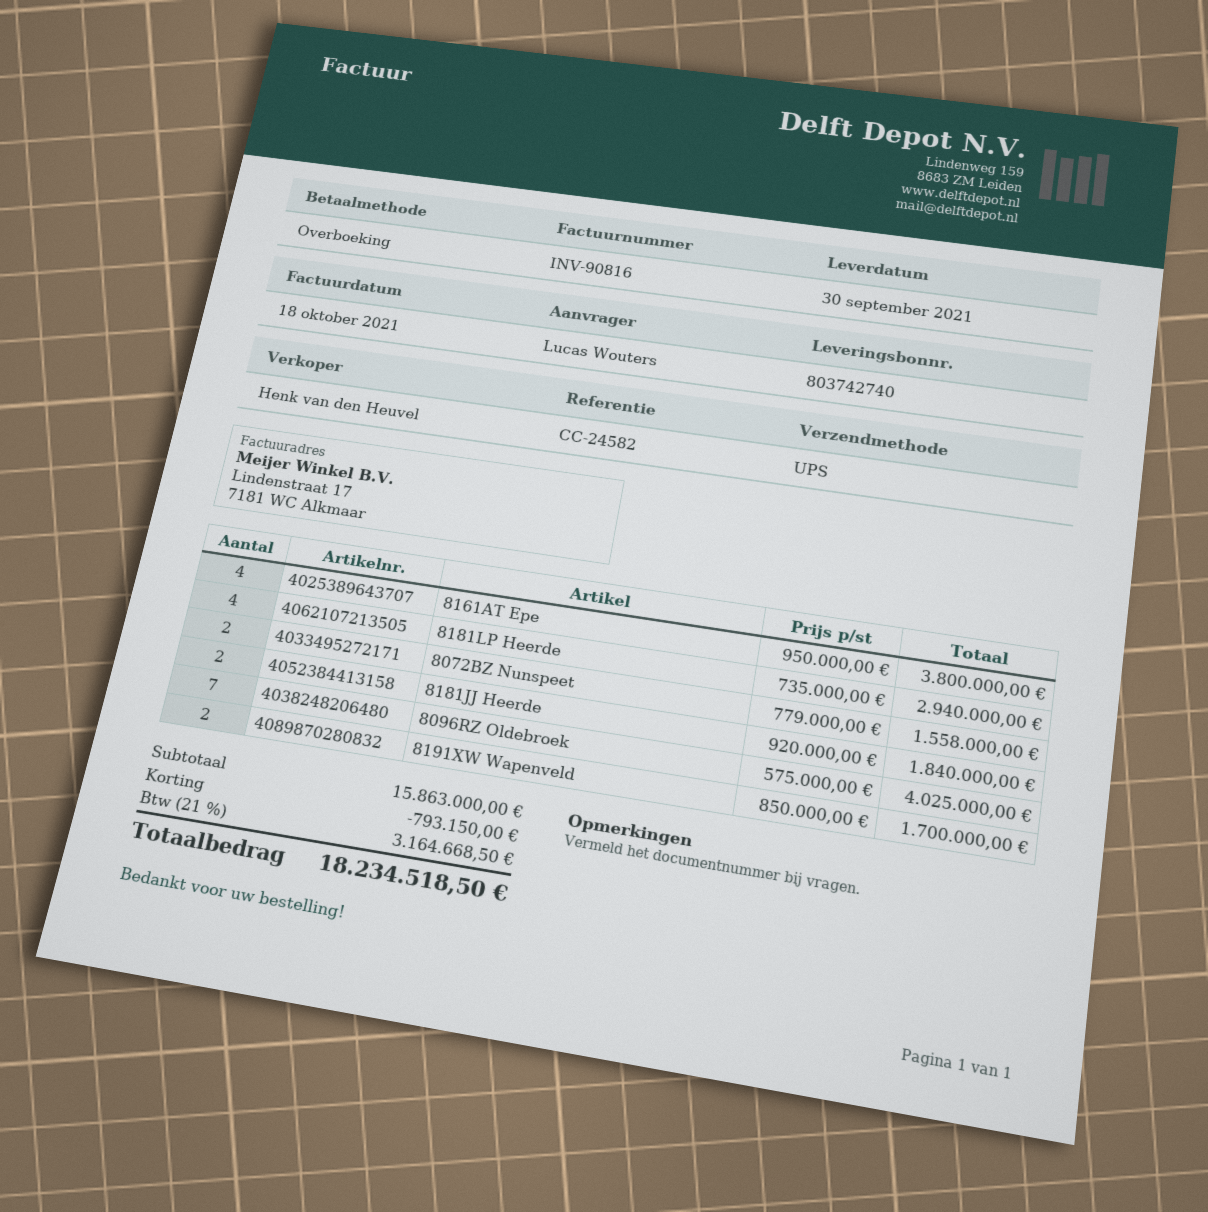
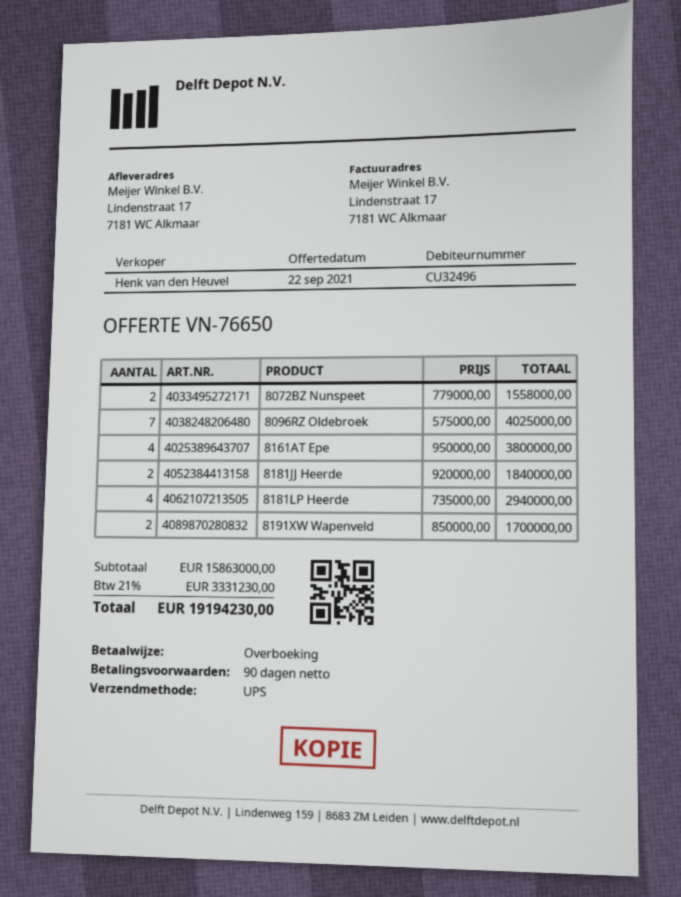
discount: 793150.00 -> none
tax: 21% = 3164668.50 -> 21% = 3331230.00
total: 18234518.50 -> 19194230.00

